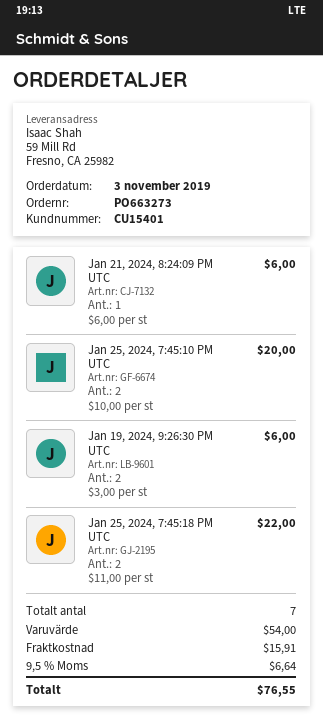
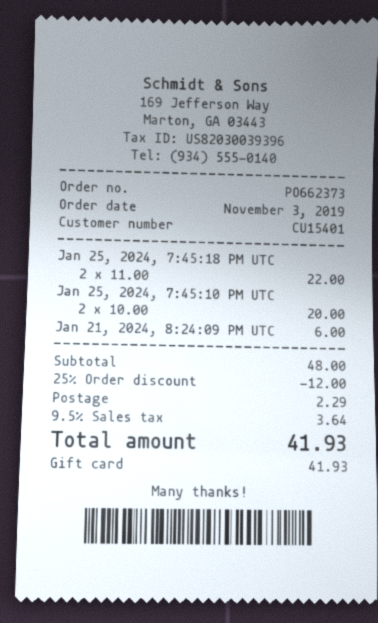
order number: PO663273 -> PO662373
Jan 19, 2024, 9:26:30 PM UTC: 2 x 3.00 = 6.00 -> none
subtotal: 54.00 -> 48.00
discount: none -> 25% = 12.00
shipping: 15.91 -> 2.29
tax: 9.5% = 6.64 -> 9.5% = 3.64
total: 76.55 -> 41.93

